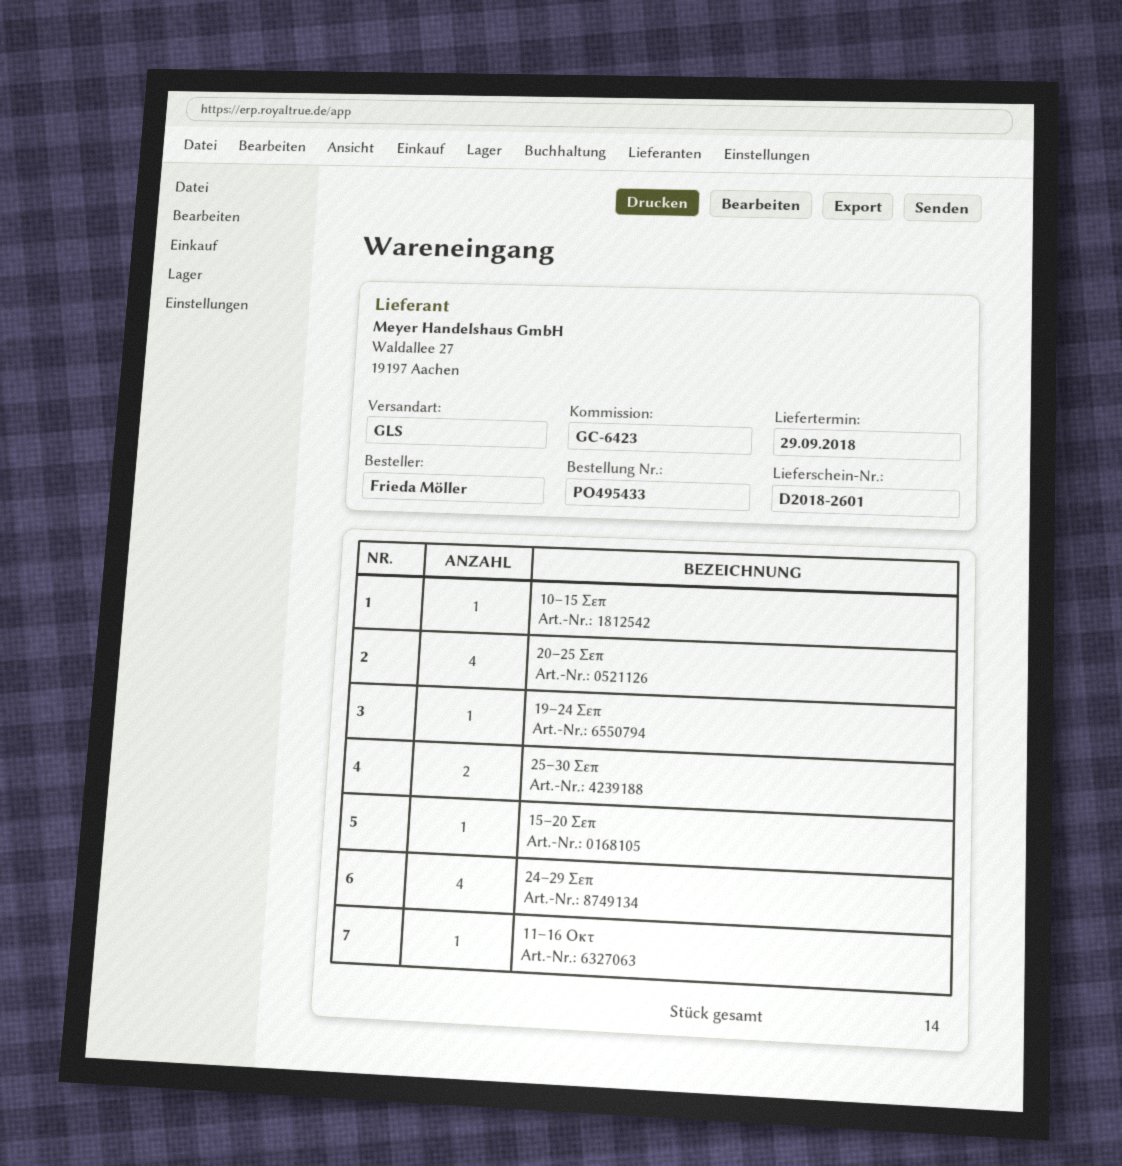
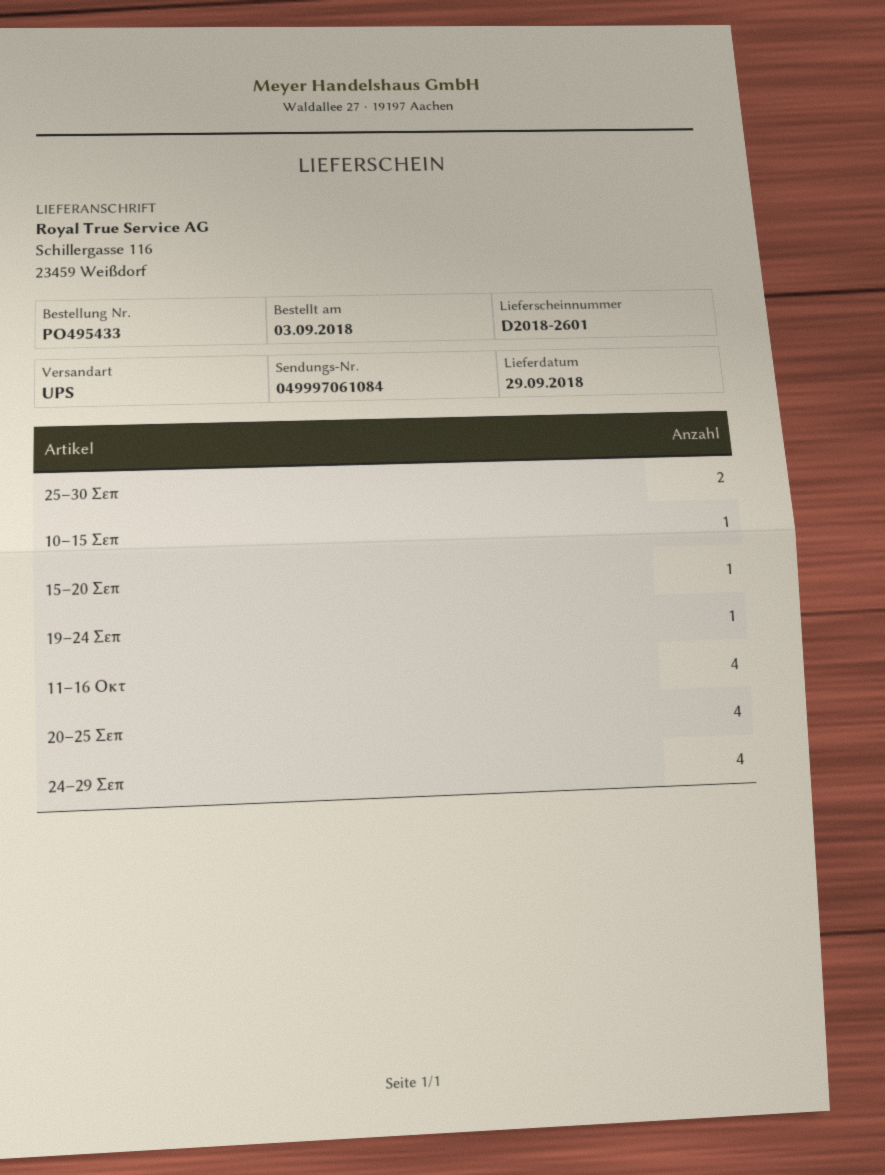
shipping method: GLS -> UPS
11–16 Οκτ: 1 -> 4

